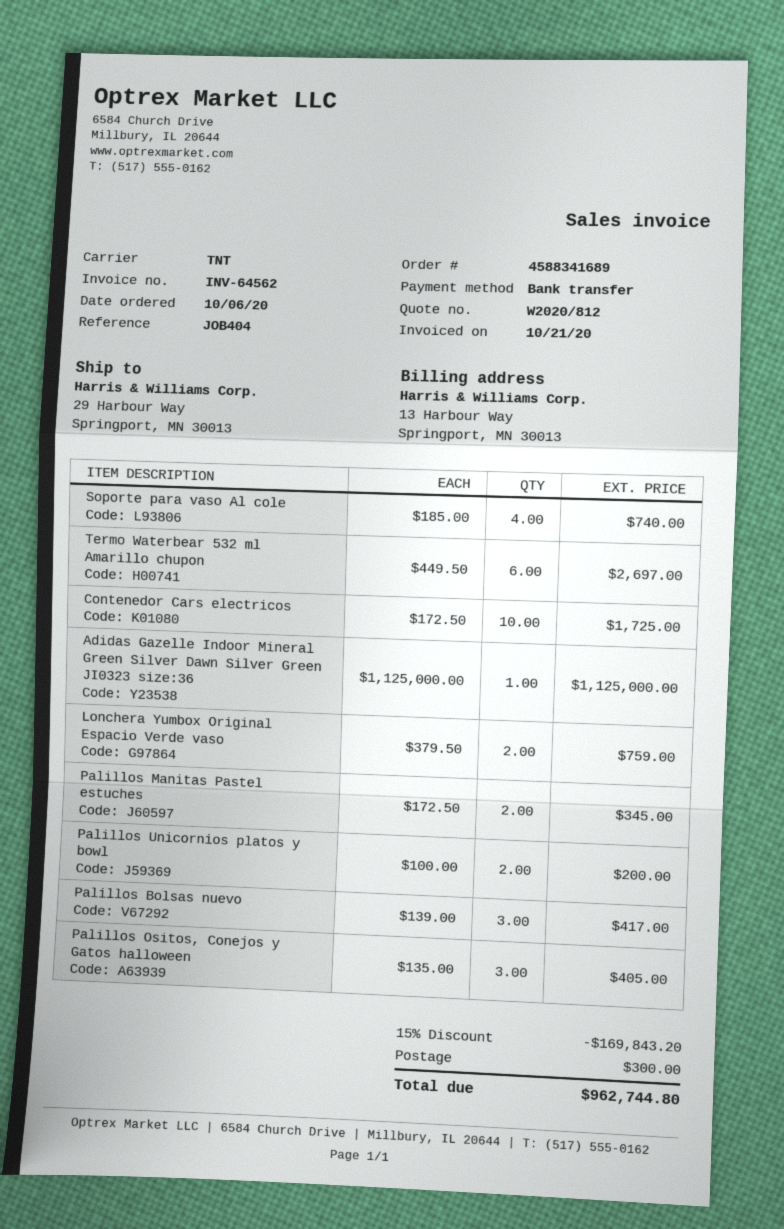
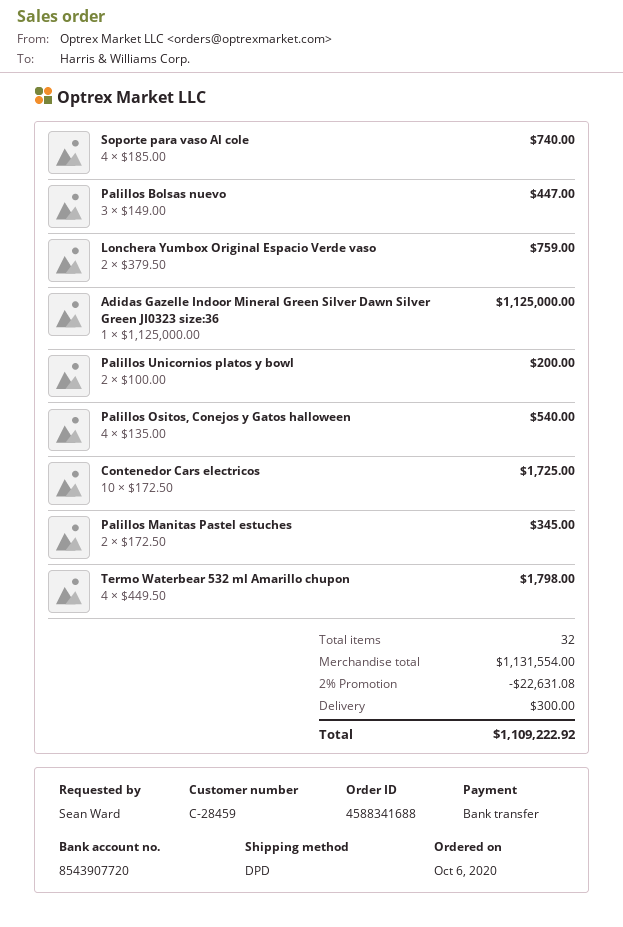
order number: 4588341689 -> 4588341688
shipping method: TNT -> DPD
Termo Waterbear 532 ml Amarillo chupon: 6 x 449.50 = 2697.00 -> 4 x 449.50 = 1798.00
Palillos Bolsas nuevo: 3 x 139.00 = 417.00 -> 3 x 149.00 = 447.00
Palillos Ositos, Conejos y Gatos halloween: 3 x 135.00 = 405.00 -> 4 x 135.00 = 540.00
discount: 15% = 169843.20 -> 2% = 22631.08
total: 962744.80 -> 1109222.92

